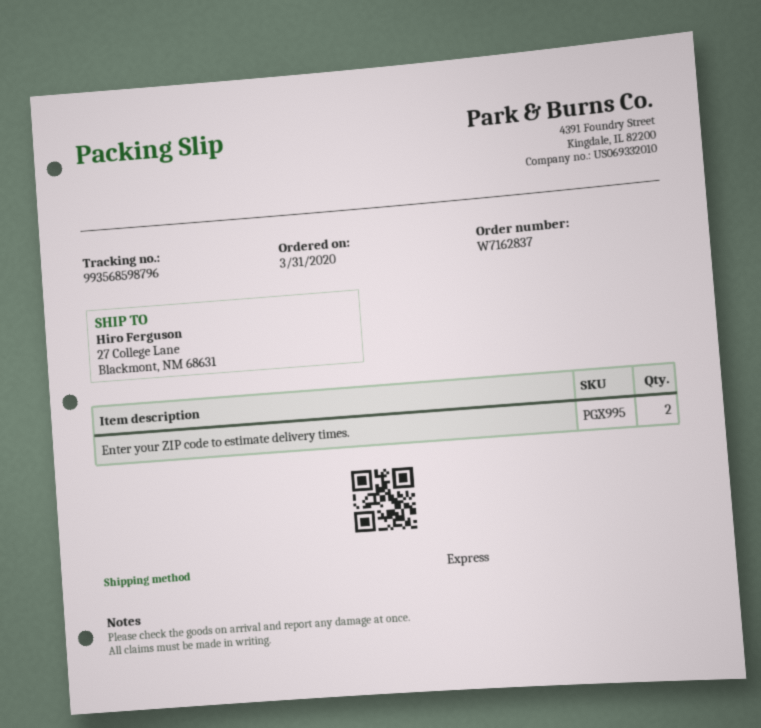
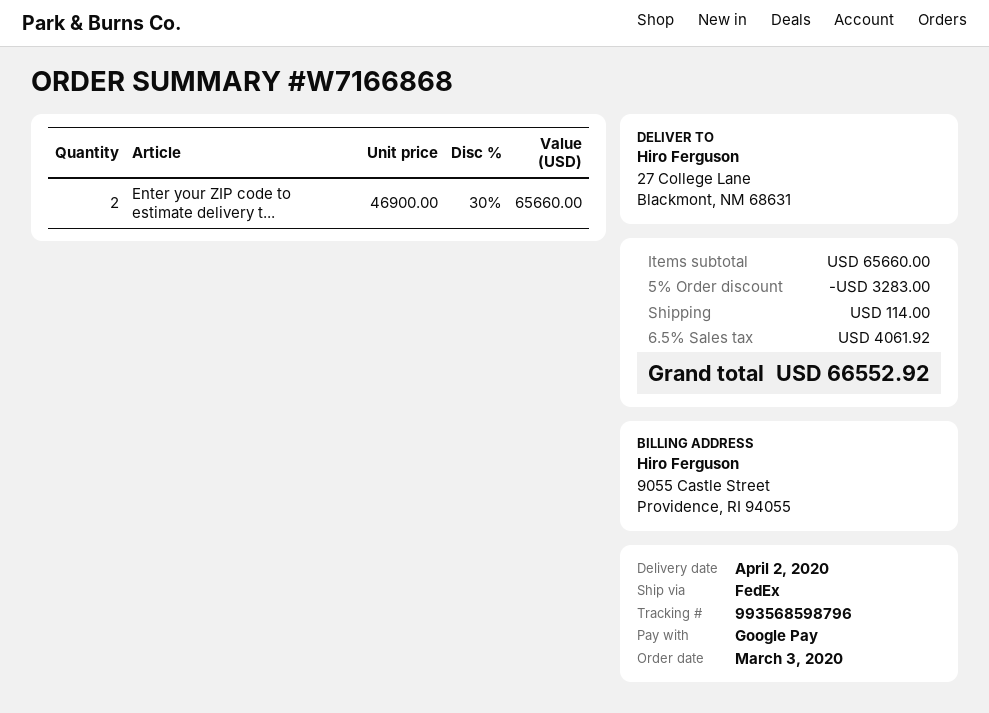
order number: W7162837 -> W7166868
order date: 2020-03-31 -> 2020-03-03
shipping method: express -> FedEx

